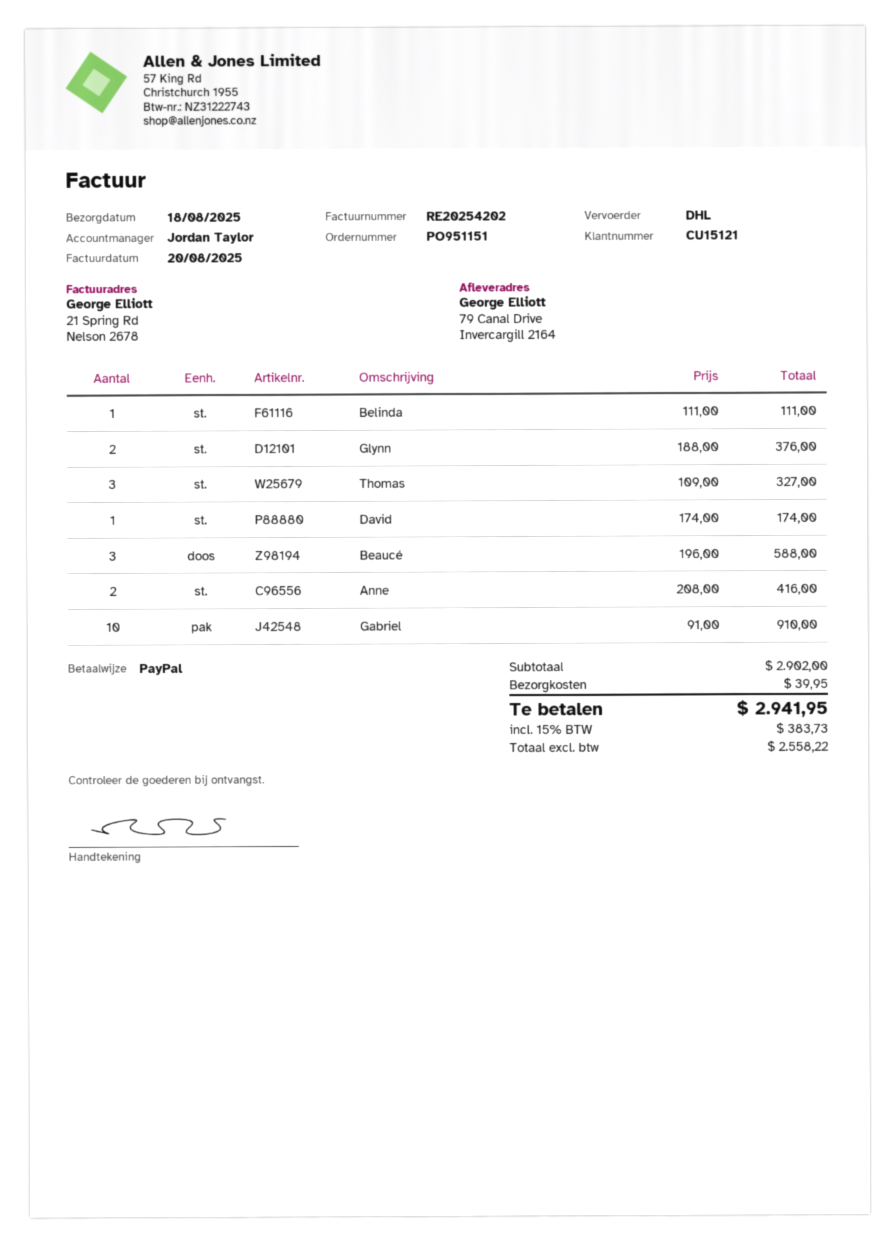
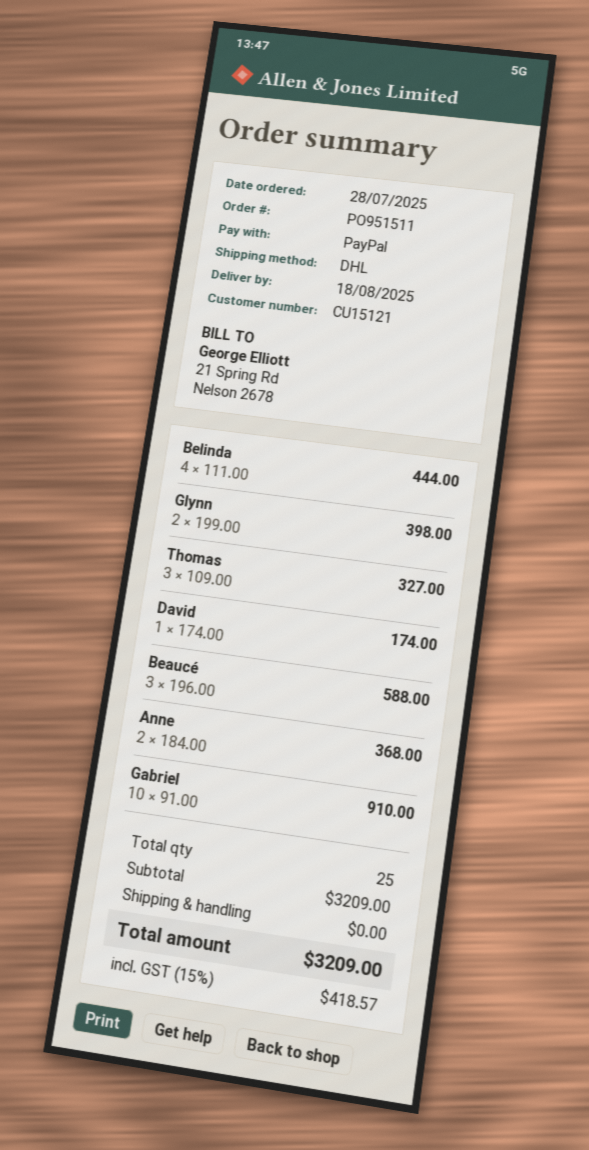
order number: PO951151 -> PO951511
Belinda: 1 x 111.00 = 111.00 -> 4 x 111.00 = 444.00
Glynn: 2 x 188.00 = 376.00 -> 2 x 199.00 = 398.00
Anne: 2 x 208.00 = 416.00 -> 2 x 184.00 = 368.00
subtotal: 2902.00 -> 3209.00
shipping: 39.95 -> 0.00
tax: 15% = 383.73 -> 15% = 418.57
total: 2941.95 -> 3209.00

